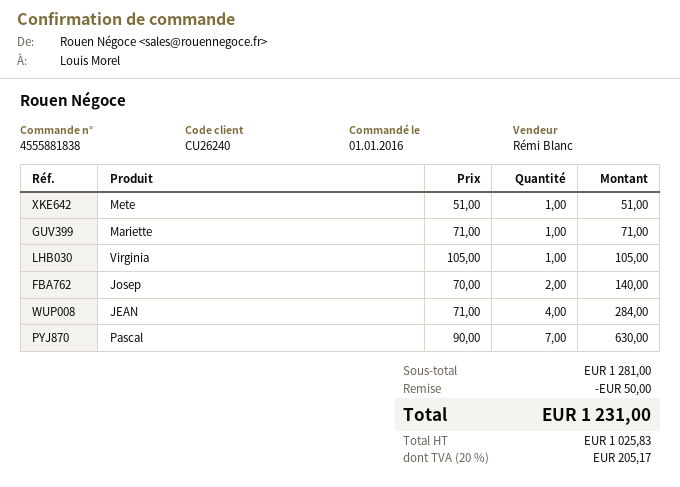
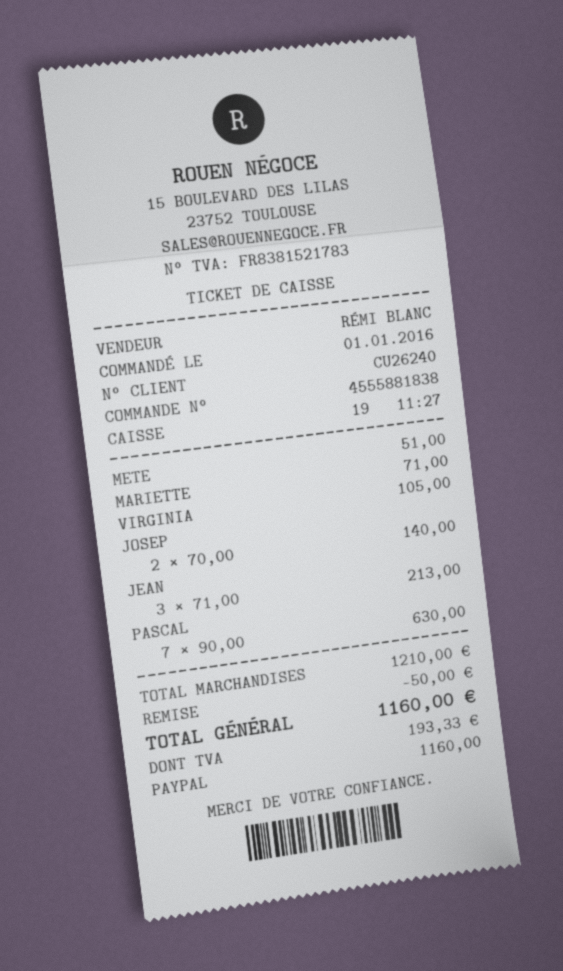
JEAN: 4 x 71.00 = 284.00 -> 3 x 71.00 = 213.00
subtotal: 1281.00 -> 1210.00
tax: 205.17 -> 193.33
total: 1231.00 -> 1160.00

